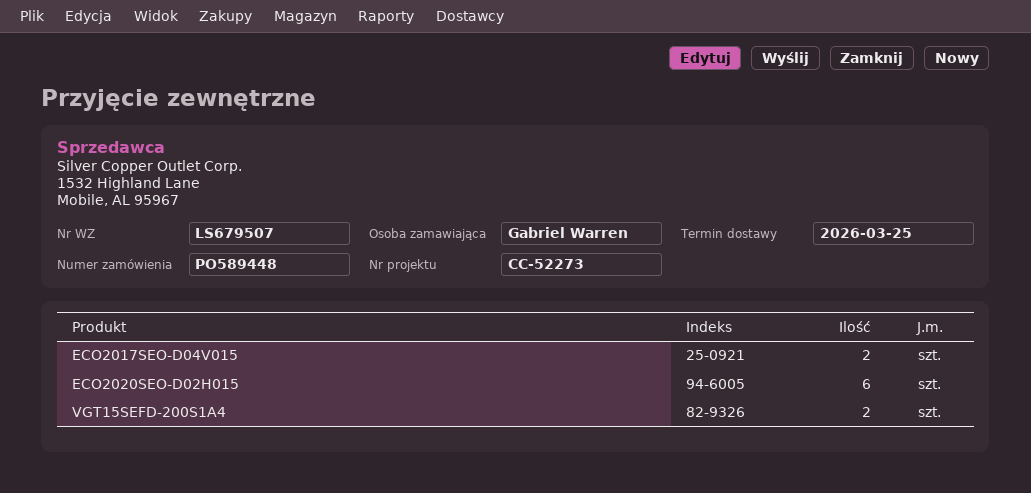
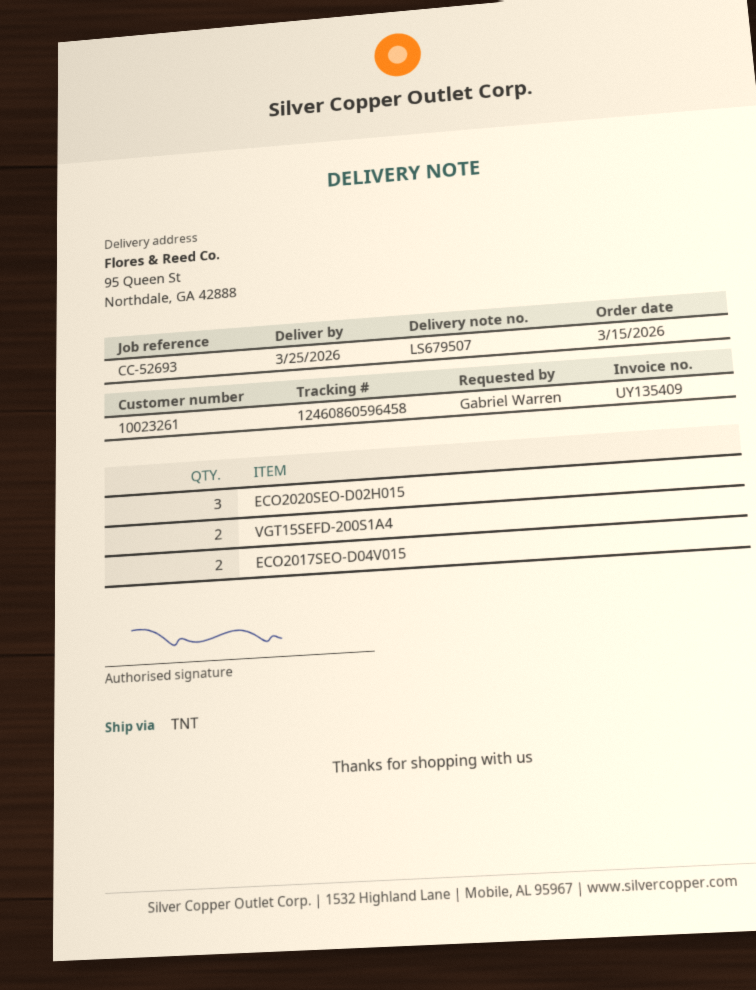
reference: CC-52273 -> CC-52693
ECO2020SEO-D02H015: 6 -> 3

